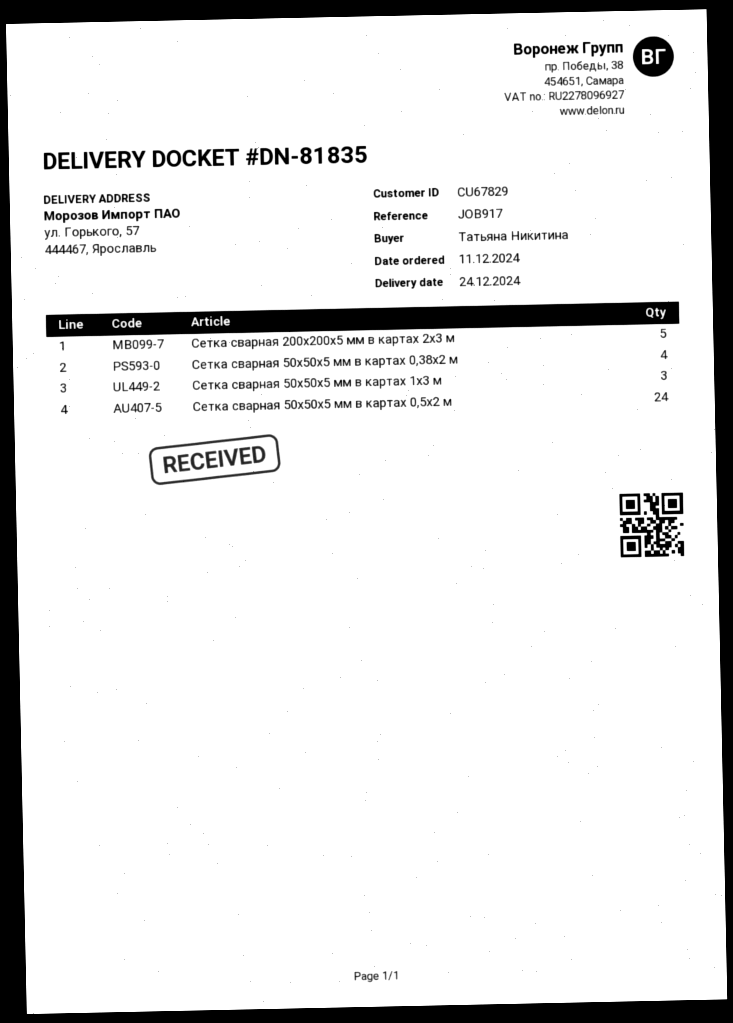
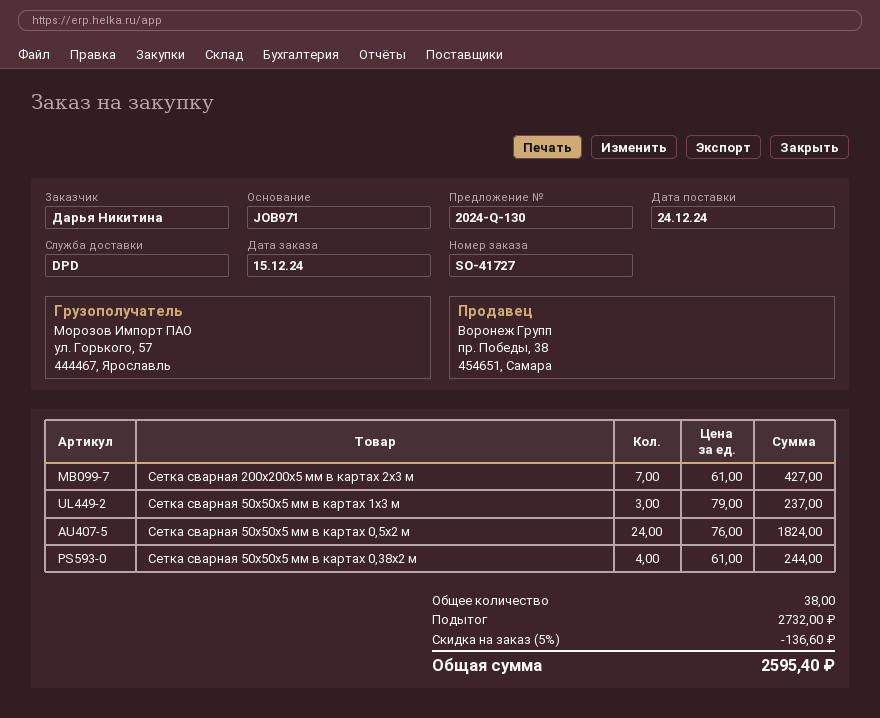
order date: 2024-12-11 -> 2024-12-15
reference: JOB917 -> JOB971
ordered by: Татьяна Никитина -> Дарья Никитина
Сетка сварная 200х200х5 мм в картах 2х3 м: 5 -> 7

